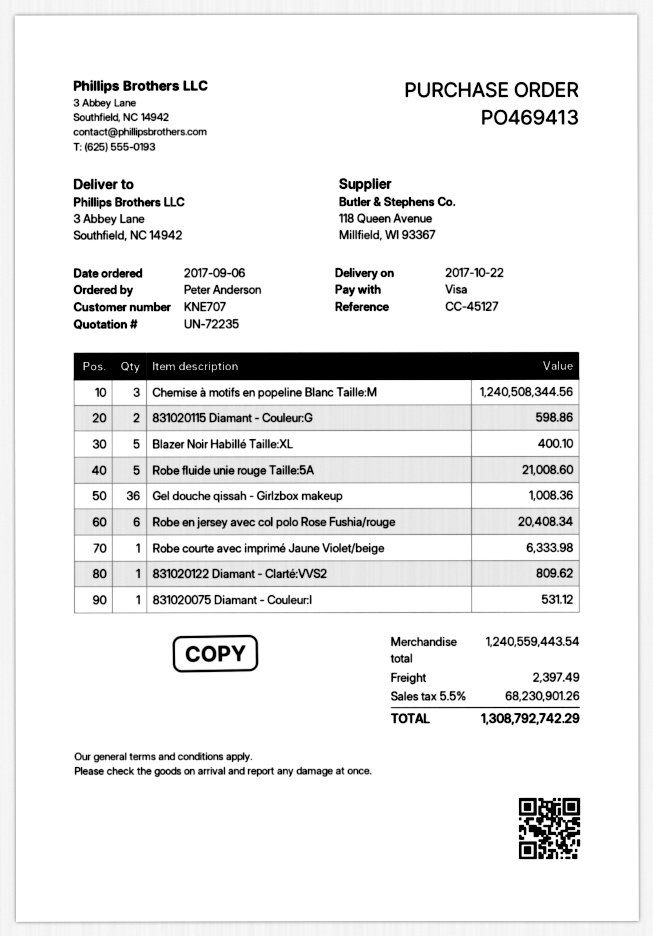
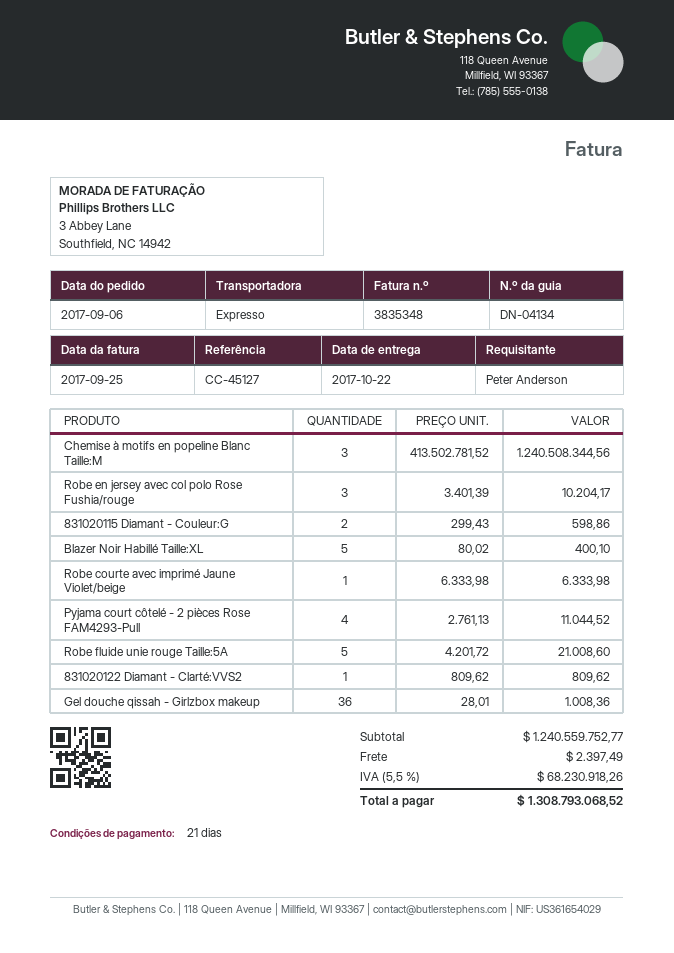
Robe en jersey avec col polo Rose Fushia/rouge: 6 for 20408.34 -> 3 for 10204.17
831020075 Diamant - Couleur:I: 1 for 531.12 -> none
Pyjama court côtelé - 2 pièces Rose FAM4293-Pull: none -> 4 for 11044.52
subtotal: 1240559443.54 -> 1240559752.77
tax: 5.5% = 68230901.26 -> 5.5% = 68230918.26
total: 1308792742.29 -> 1308793068.52

